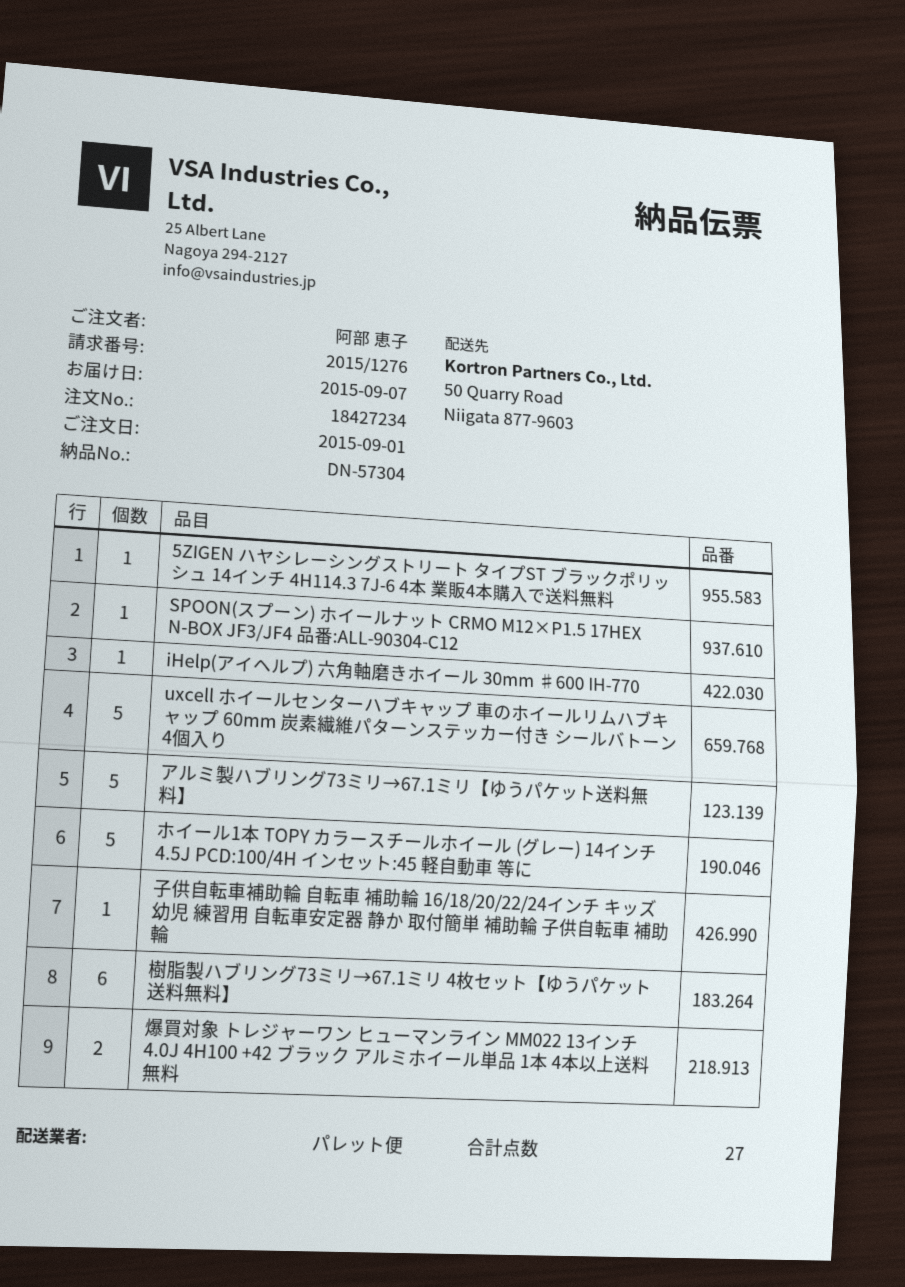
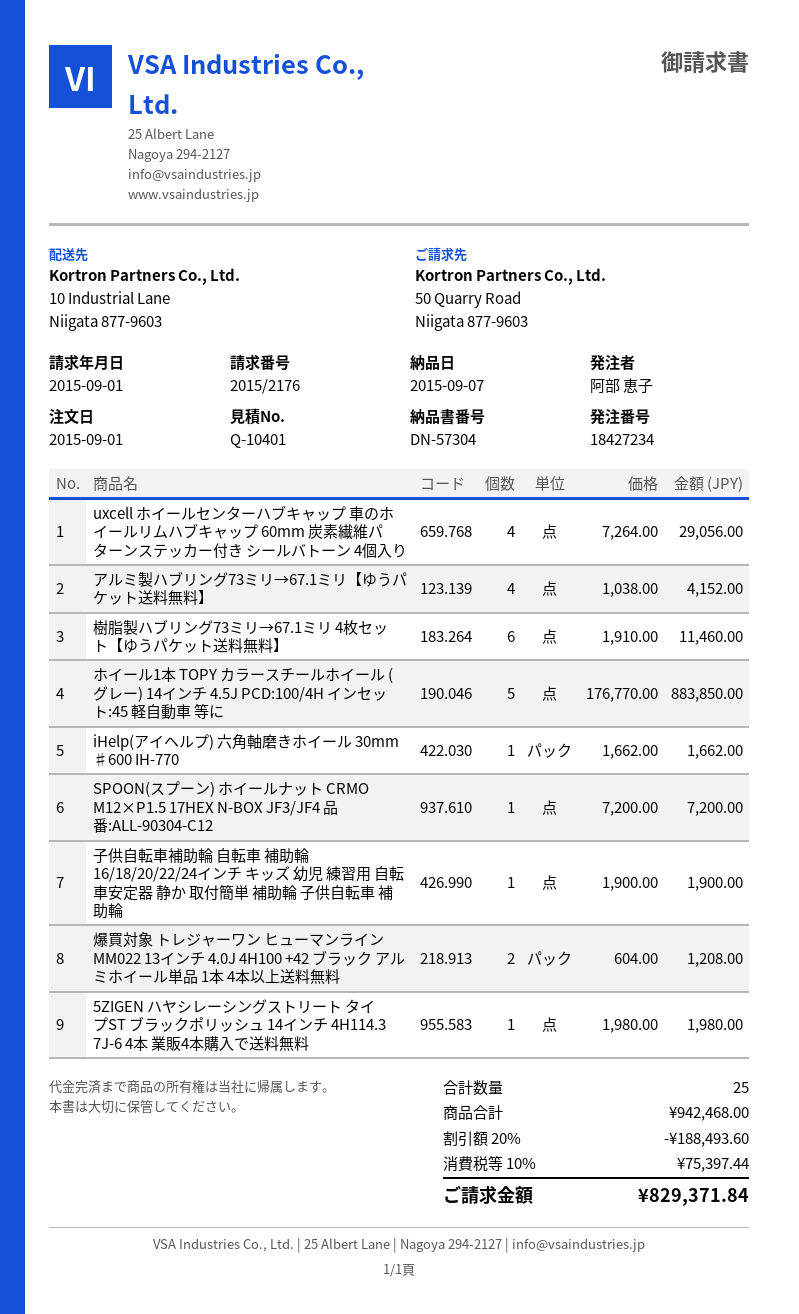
invoice number: 2015/1276 -> 2015/2176
ship to: 50 Quarry Road, Niigata 877-9603 -> 10 Industrial Lane, Niigata 877-9603
uxcell ホイールセンターハブキャップ 車のホイールリムハブキャップ 60mm 炭素繊維パターンステッカー付き シールバトーン 4個入り: 5 -> 4
アルミ製ハブリング73ミリ→67.1ミリ【ゆうパケット送料無料】: 5 -> 4
total quantity: 27 -> 25

